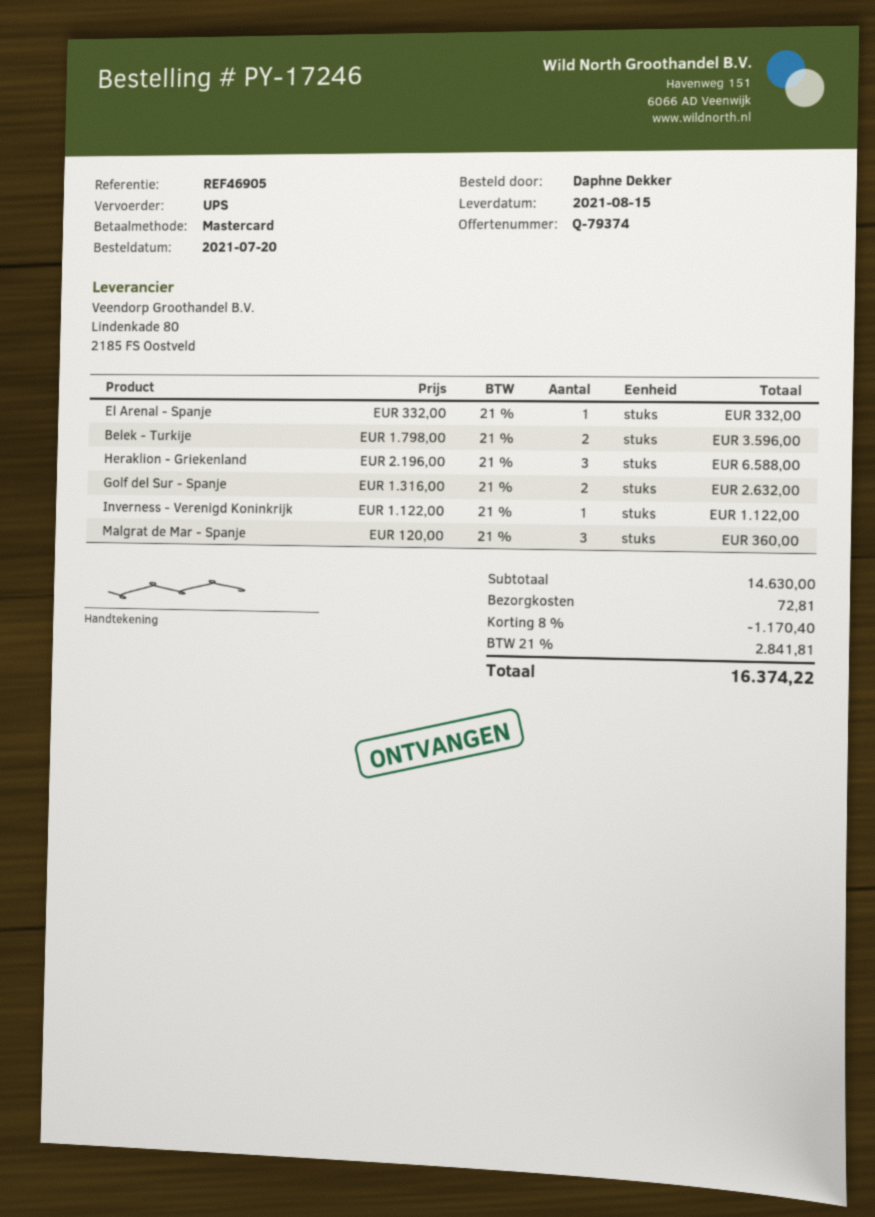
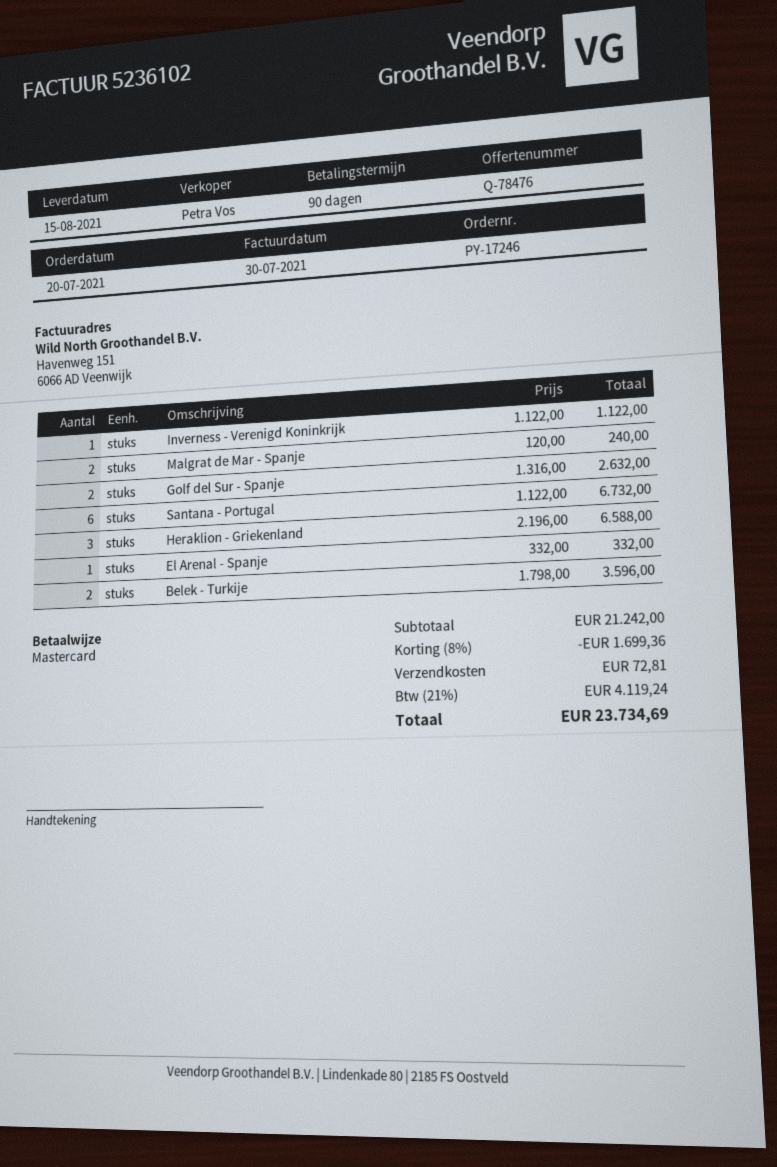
quote number: Q-79374 -> Q-78476
Malgrat de Mar - Spanje: 3 x 120.00 = 360.00 -> 2 x 120.00 = 240.00
Santana - Portugal: none -> 6 x 1122.00 = 6732.00
subtotal: 14630.00 -> 21242.00
discount: 8% = 1170.40 -> 8% = 1699.36
tax: 21% = 2841.81 -> 21% = 4119.24
total: 16374.22 -> 23734.69

